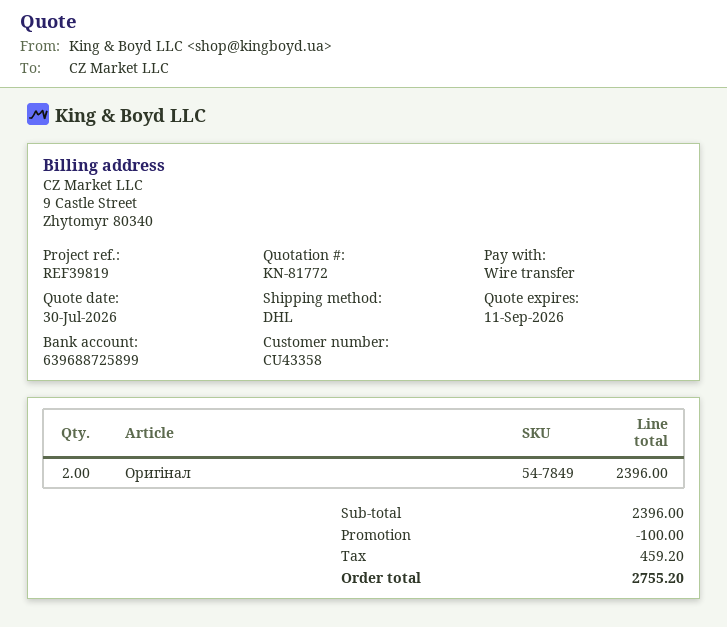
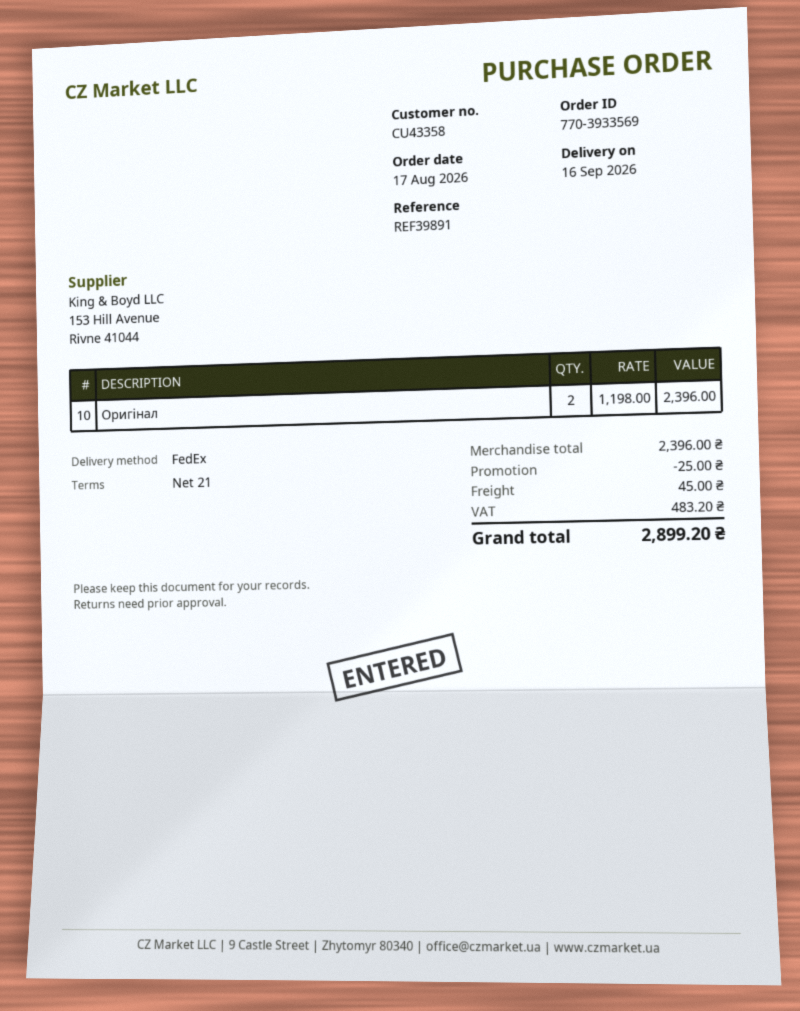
reference: REF39819 -> REF39891
shipping method: DHL -> FedEx
discount: 100.00 -> 25.00
shipping: none -> 45.00
tax: 459.20 -> 483.20
total: 2755.20 -> 2899.20

